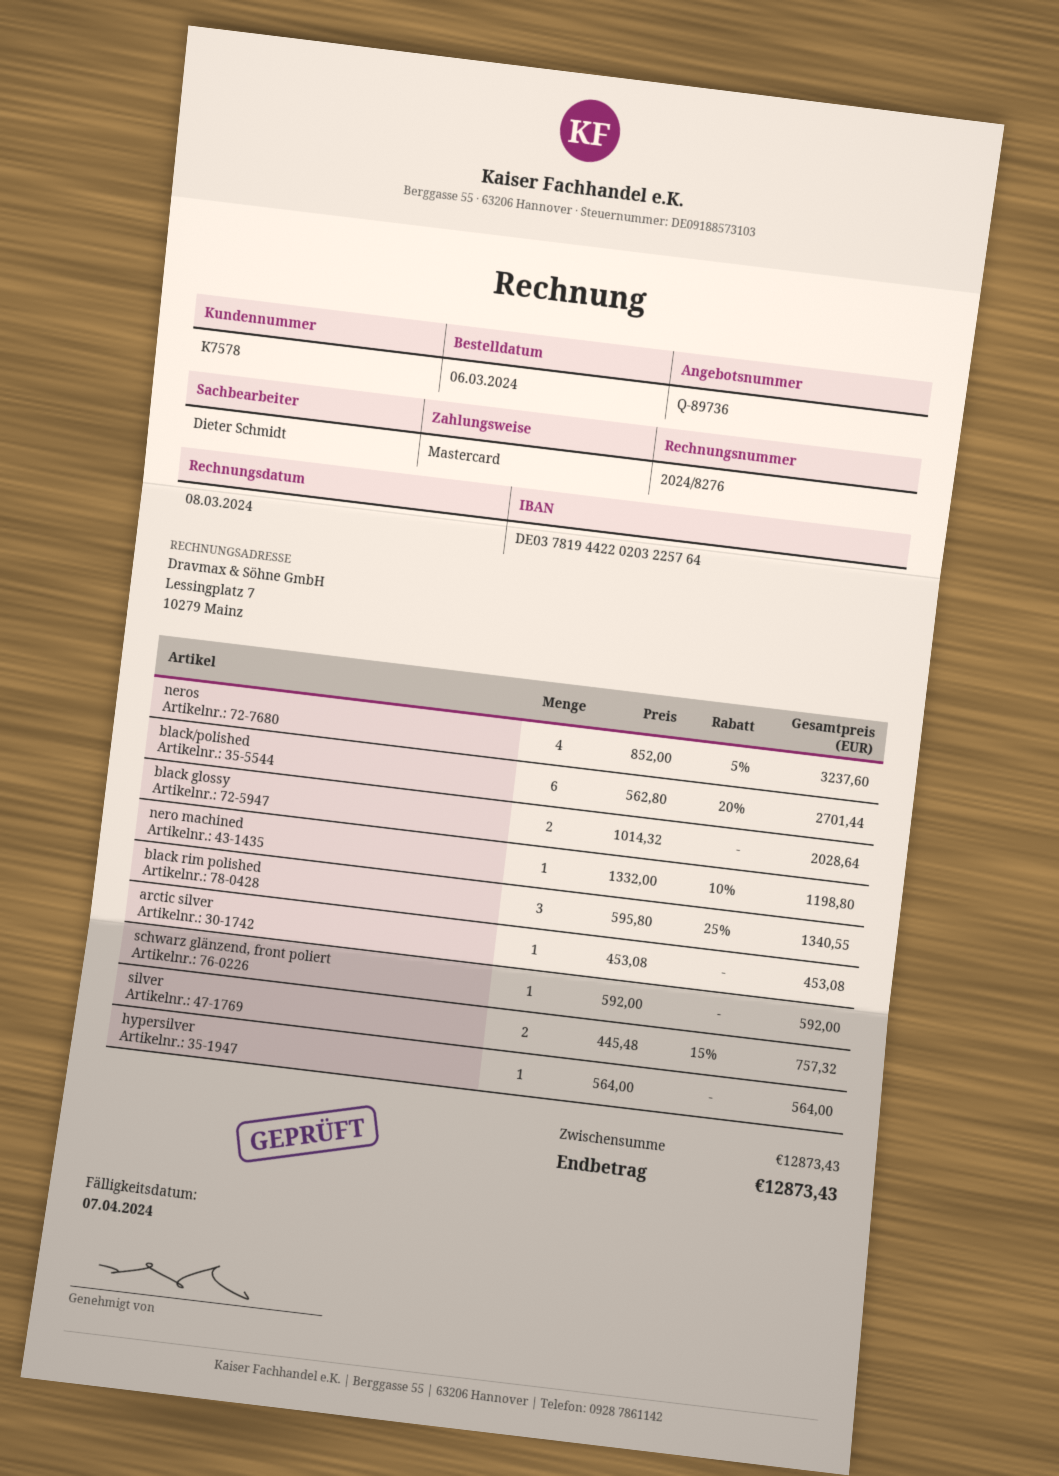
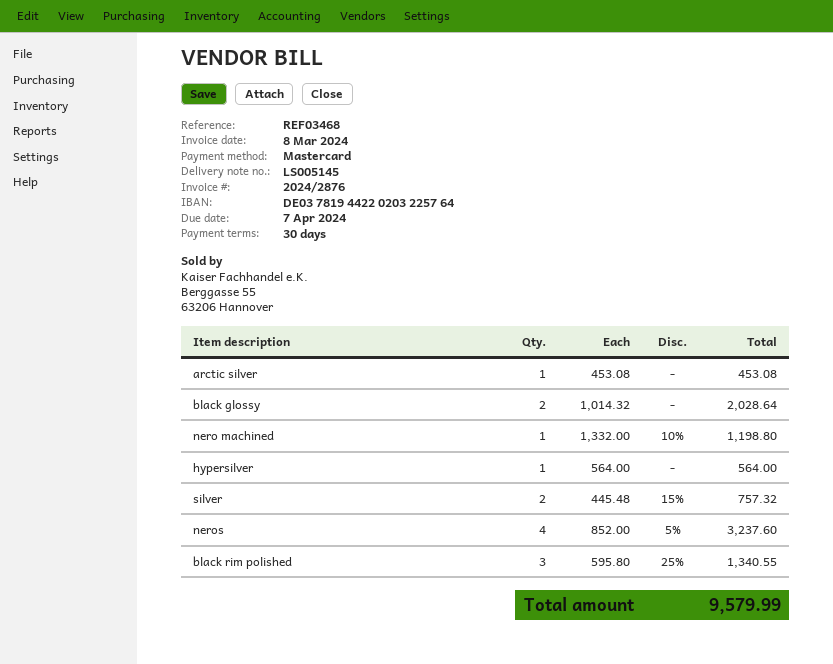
invoice number: 2024/8276 -> 2024/2876
black/polished: 6 x 562.80 - 20% = 2701.44 -> none
schwarz glänzend, front poliert: 1 x 592.00 = 592.00 -> none
total: 12873.43 -> 9579.99

